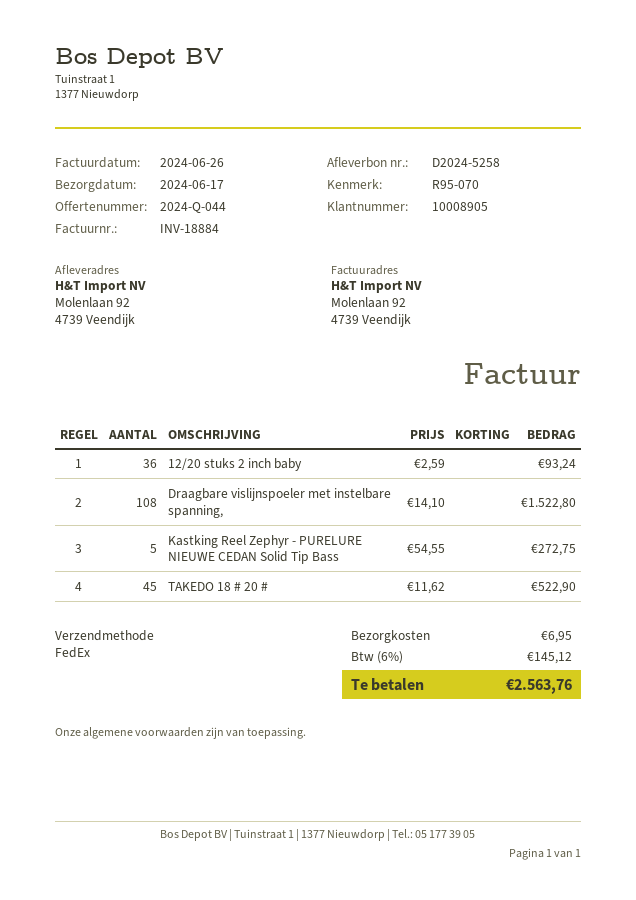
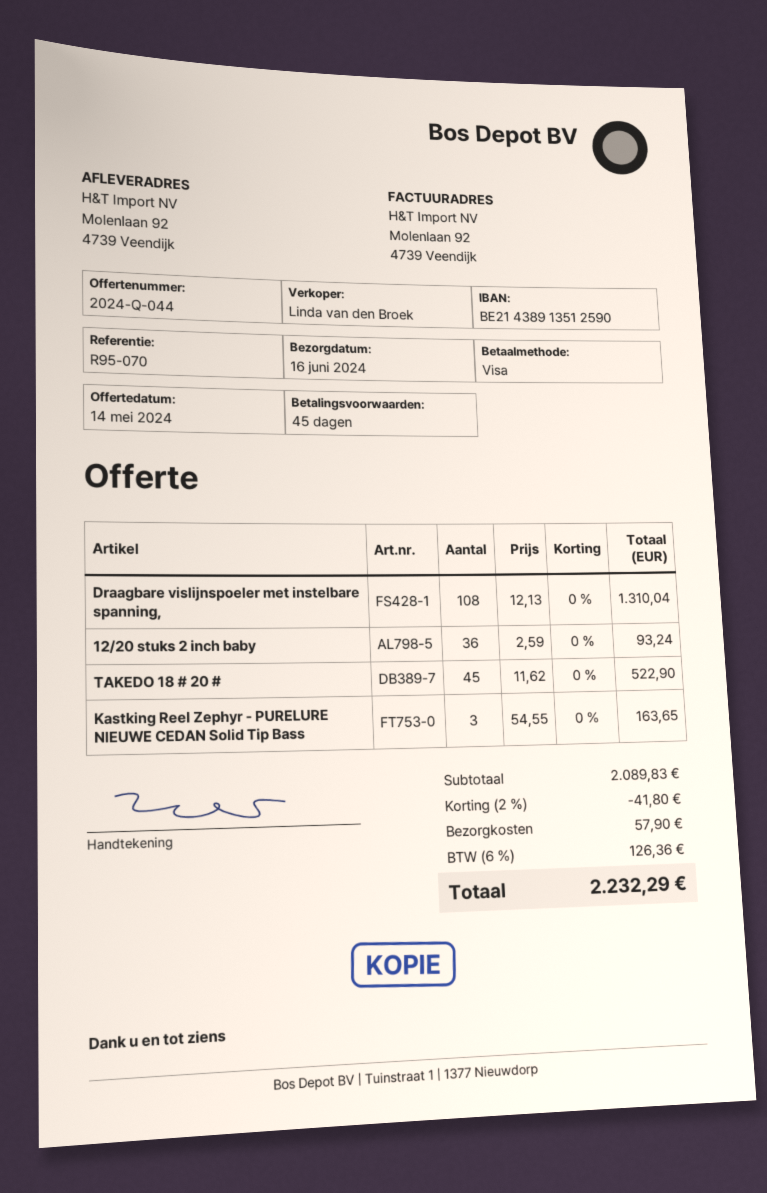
delivery date: 2024-06-17 -> 2024-06-16
Draagbare vislijnspoeler met instelbare spanning,: 108 x 14.10 = 1522.80 -> 108 x 12.13 = 1310.04
Kastking Reel Zephyr - PURELURE NIEUWE CEDAN Solid Tip Bass: 5 x 54.55 = 272.75 -> 3 x 54.55 = 163.65
discount: none -> 2% = 41.80
shipping: 6.95 -> 57.90
tax: 6% = 145.12 -> 6% = 126.36
total: 2563.76 -> 2232.29

